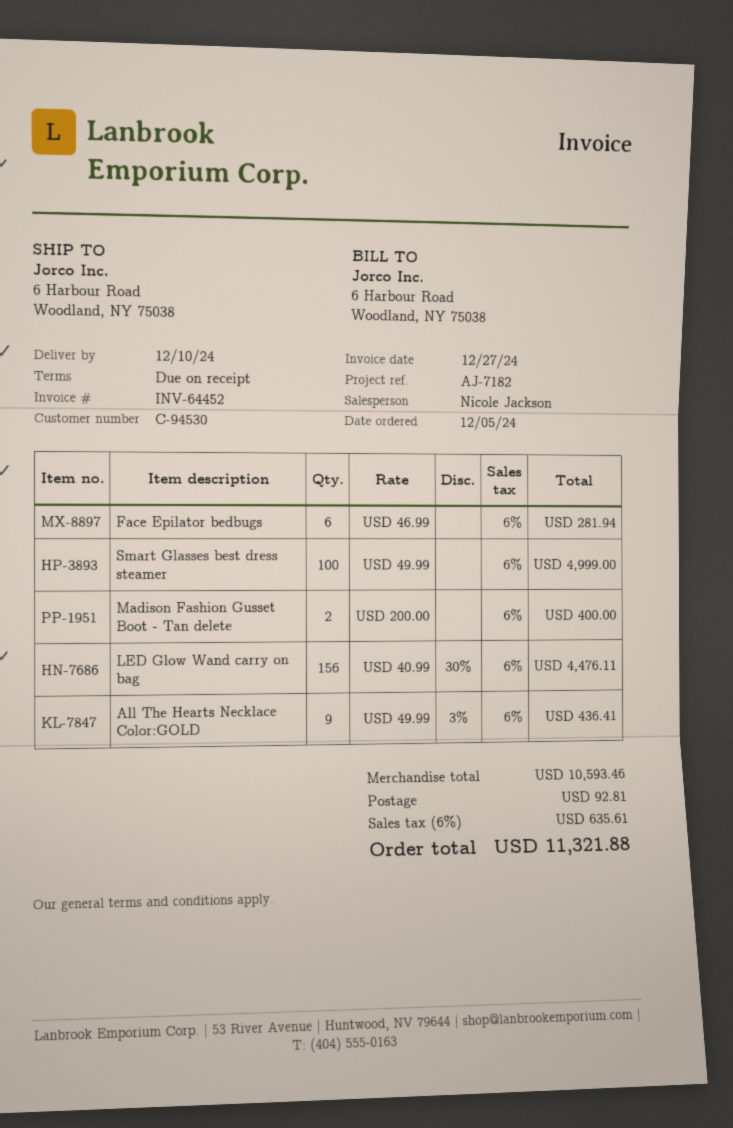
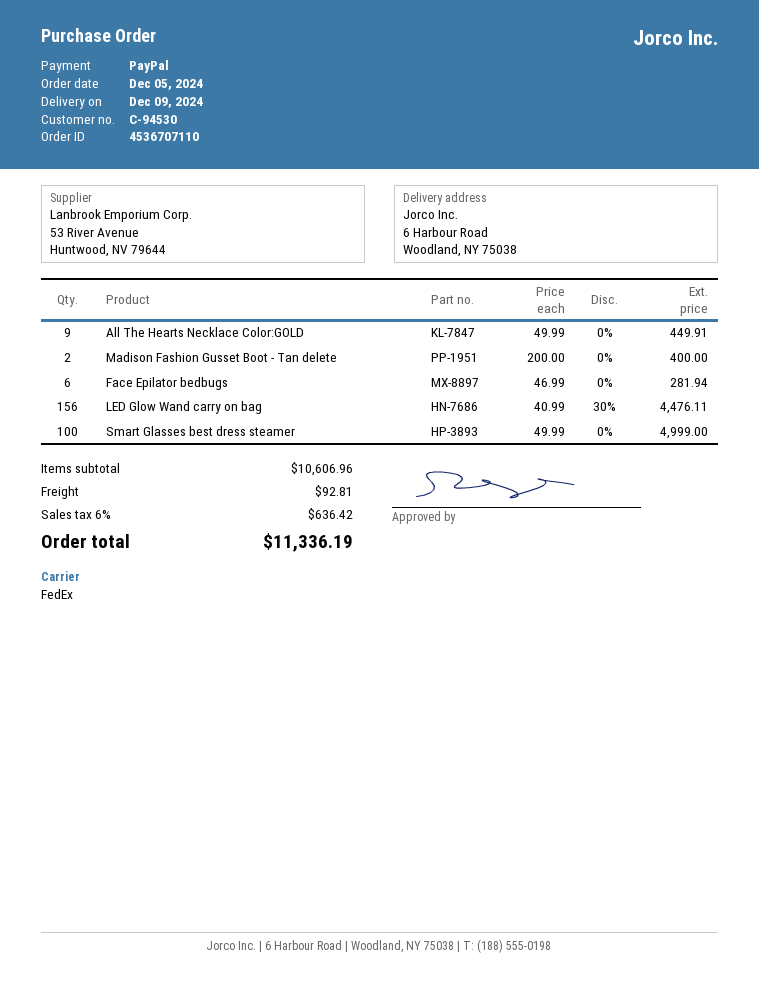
delivery date: 2024-12-10 -> 2024-12-09
All The Hearts Necklace Color:GOLD: 9 x 49.99 - 3% = 436.41 -> 9 x 49.99 = 449.91
subtotal: 10593.46 -> 10606.96
tax: 6% = 635.61 -> 6% = 636.42
total: 11321.88 -> 11336.19

